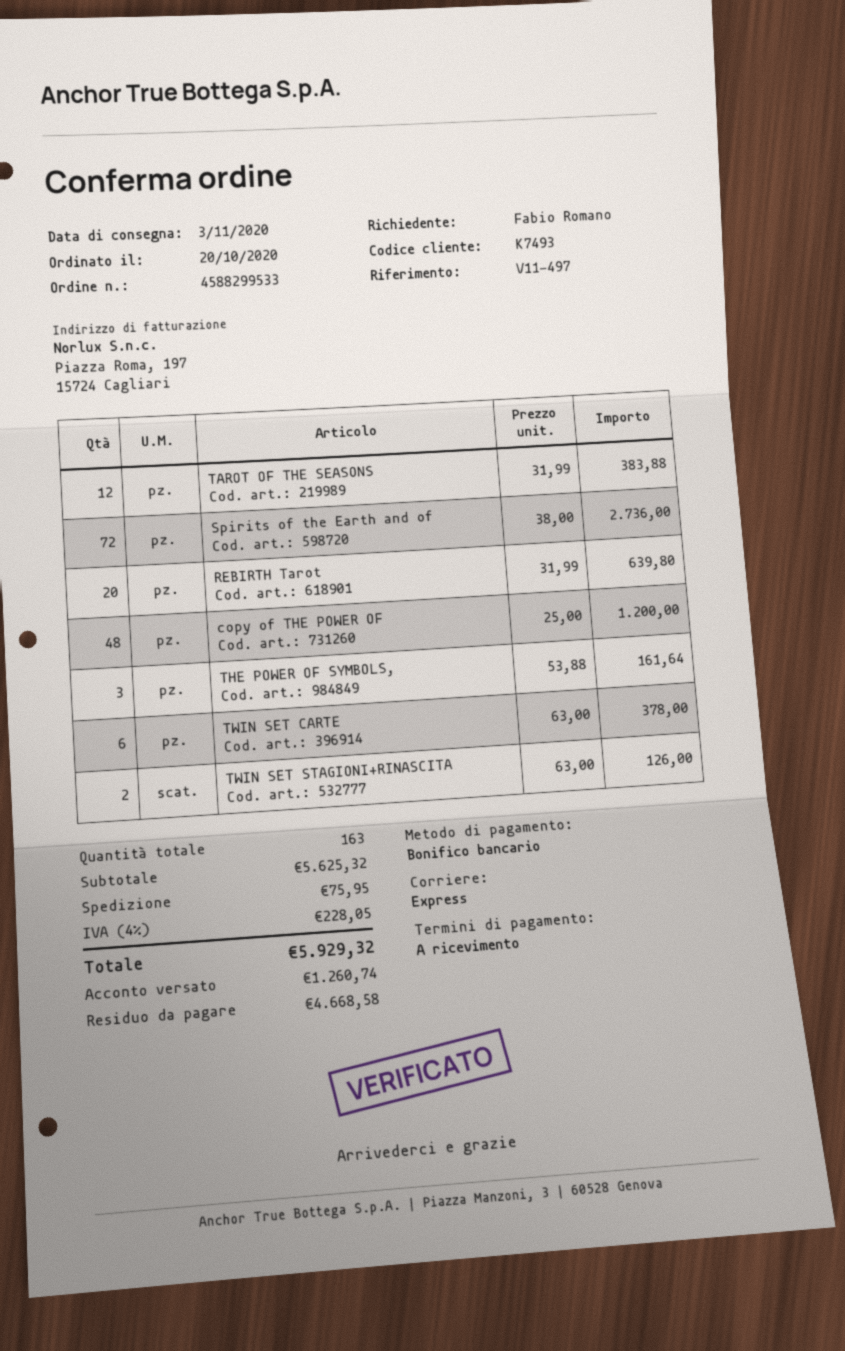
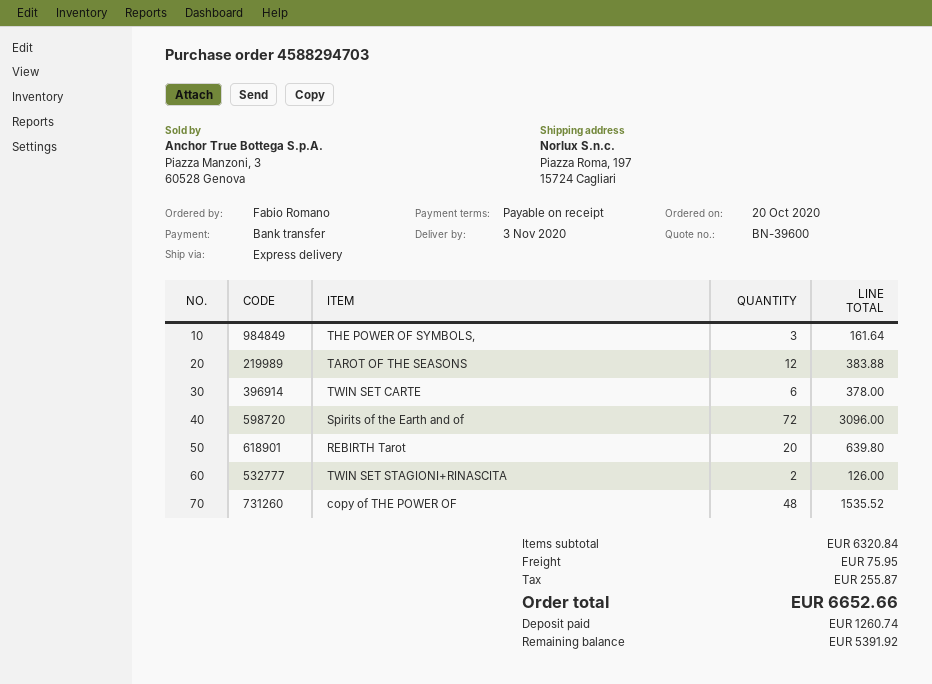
order number: 4588299533 -> 4588294703
Spirits of the Earth and of: 72 for 2736.00 -> 72 for 3096.00
copy of THE POWER OF: 48 for 1200.00 -> 48 for 1535.52
subtotal: 5625.32 -> 6320.84
tax: 228.05 -> 255.87
total: 5929.32 -> 6652.66
balance: 4668.58 -> 5391.92

